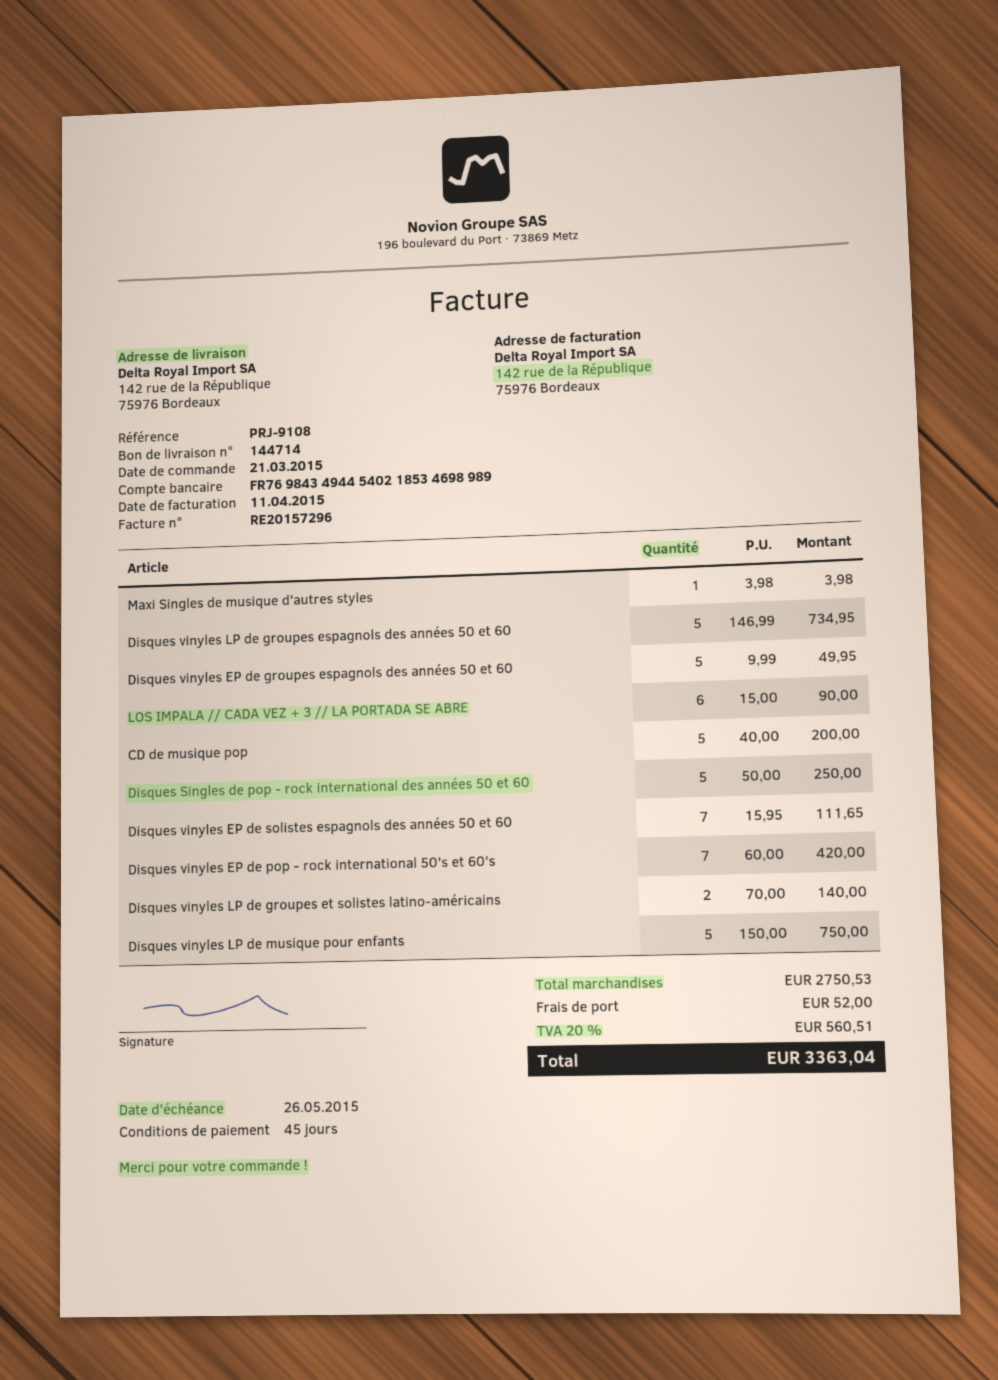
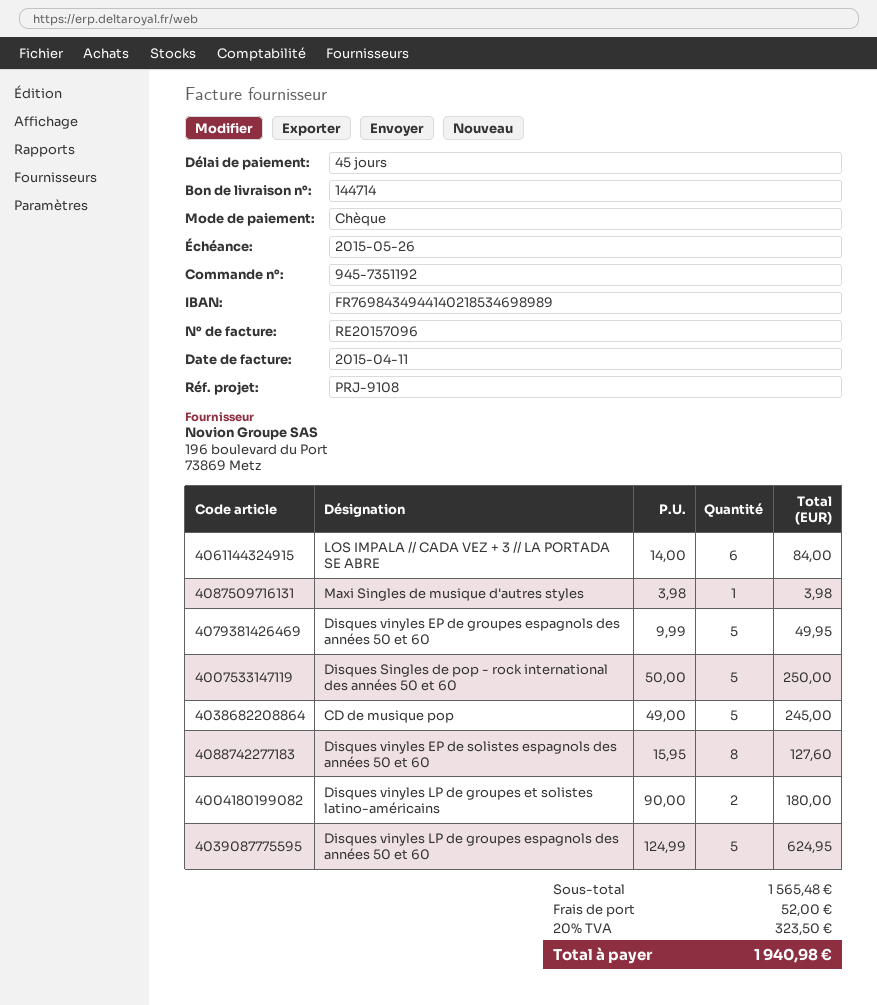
invoice number: RE20157296 -> RE20157096
bank account: FR7698434944540218534698989 -> FR7698434944140218534698989
Disques vinyles LP de groupes espagnols des années 50 et 60: 5 x 146.99 = 734.95 -> 5 x 124.99 = 624.95
LOS IMPALA // CADA VEZ + 3 // LA PORTADA SE ABRE: 6 x 15.00 = 90.00 -> 6 x 14.00 = 84.00
CD de musique pop: 5 x 40.00 = 200.00 -> 5 x 49.00 = 245.00
Disques vinyles EP de solistes espagnols des années 50 et 60: 7 x 15.95 = 111.65 -> 8 x 15.95 = 127.60
Disques vinyles EP de pop - rock international 50's et 60's: 7 x 60.00 = 420.00 -> none
Disques vinyles LP de groupes et solistes latino-américains: 2 x 70.00 = 140.00 -> 2 x 90.00 = 180.00
Disques vinyles LP de musique pour enfants: 5 x 150.00 = 750.00 -> none
subtotal: 2750.53 -> 1565.48
tax: 20% = 560.51 -> 20% = 323.50
total: 3363.04 -> 1940.98

